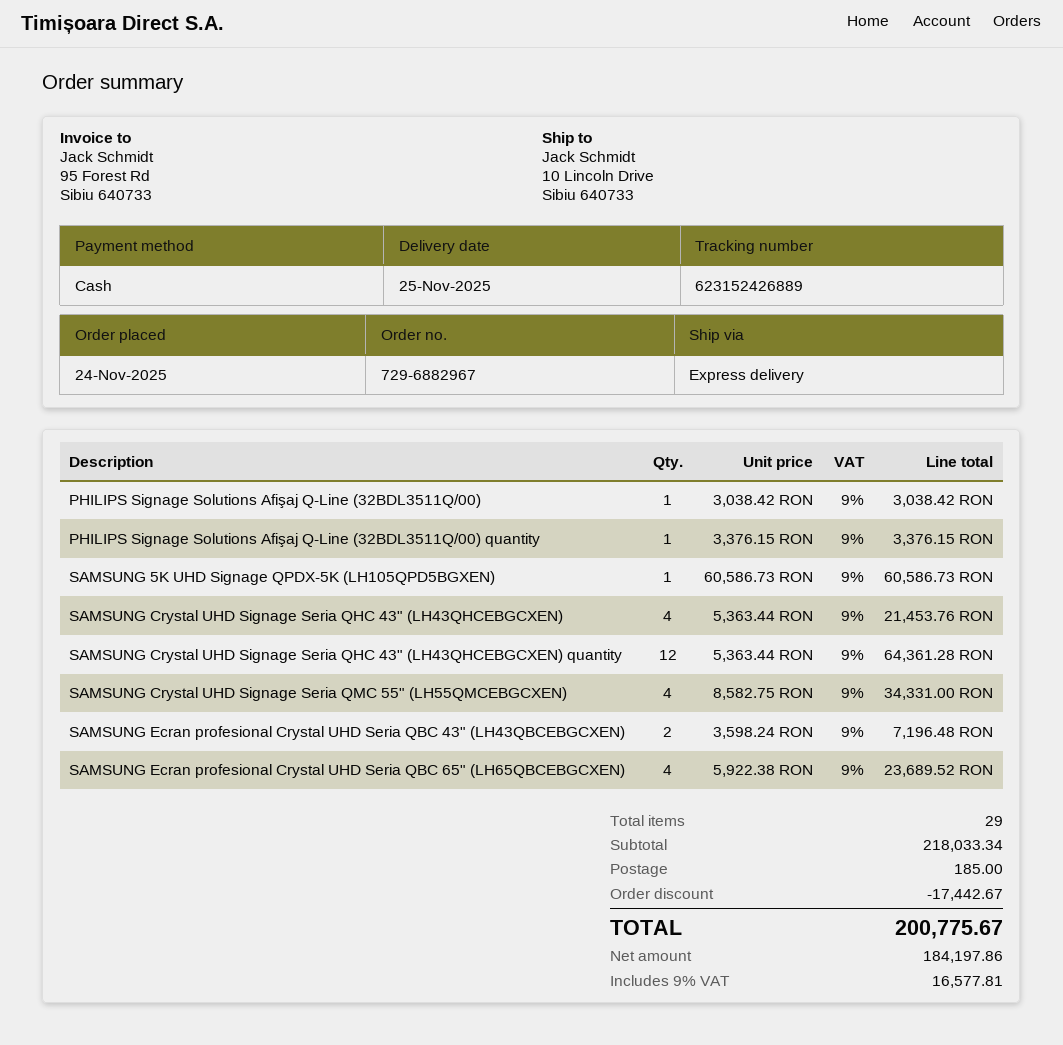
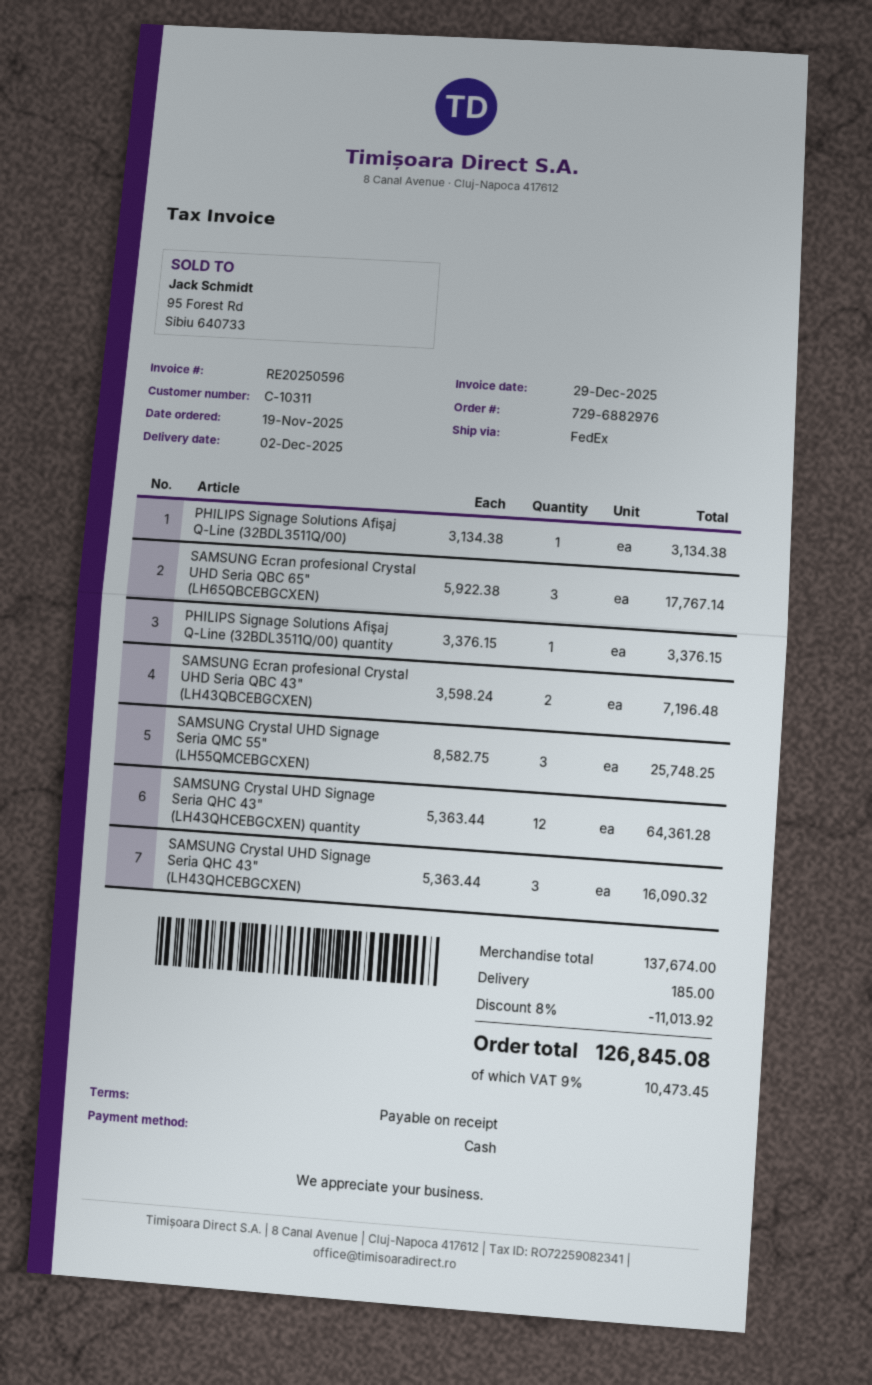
order number: 729-6882967 -> 729-6882976
order date: 2025-11-24 -> 2025-11-19
delivery date: 2025-11-25 -> 2025-12-02
shipping method: express -> FedEx
PHILIPS Signage Solutions Afişaj Q-Line (32BDL3511Q/00): 1 x 3038.42 = 3038.42 -> 1 x 3134.38 = 3134.38
SAMSUNG 5K UHD Signage QPDX-5K (LH105QPD5BGXEN): 1 x 60586.73 = 60586.73 -> none
SAMSUNG Crystal UHD Signage Seria QHC 43" (LH43QHCEBGCXEN): 4 x 5363.44 = 21453.76 -> 3 x 5363.44 = 16090.32
SAMSUNG Crystal UHD Signage Seria QMC 55" (LH55QMCEBGCXEN): 4 x 8582.75 = 34331.00 -> 3 x 8582.75 = 25748.25
SAMSUNG Ecran profesional Crystal UHD Seria QBC 65" (LH65QBCEBGCXEN): 4 x 5922.38 = 23689.52 -> 3 x 5922.38 = 17767.14
subtotal: 218033.34 -> 137674.00
discount: 17442.67 -> 11013.92
tax: 9% = 16577.81 -> 9% = 10473.45
total: 200775.67 -> 126845.08

